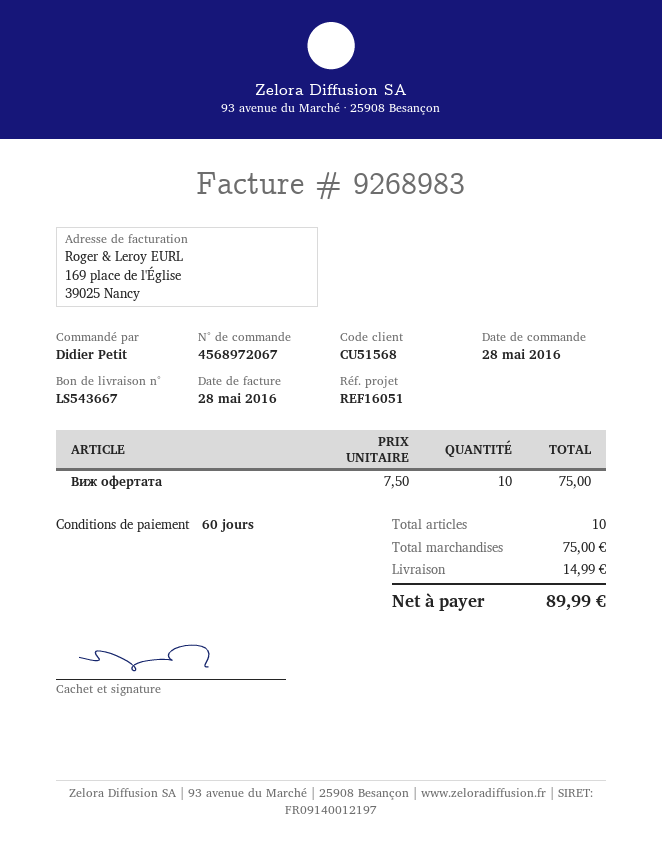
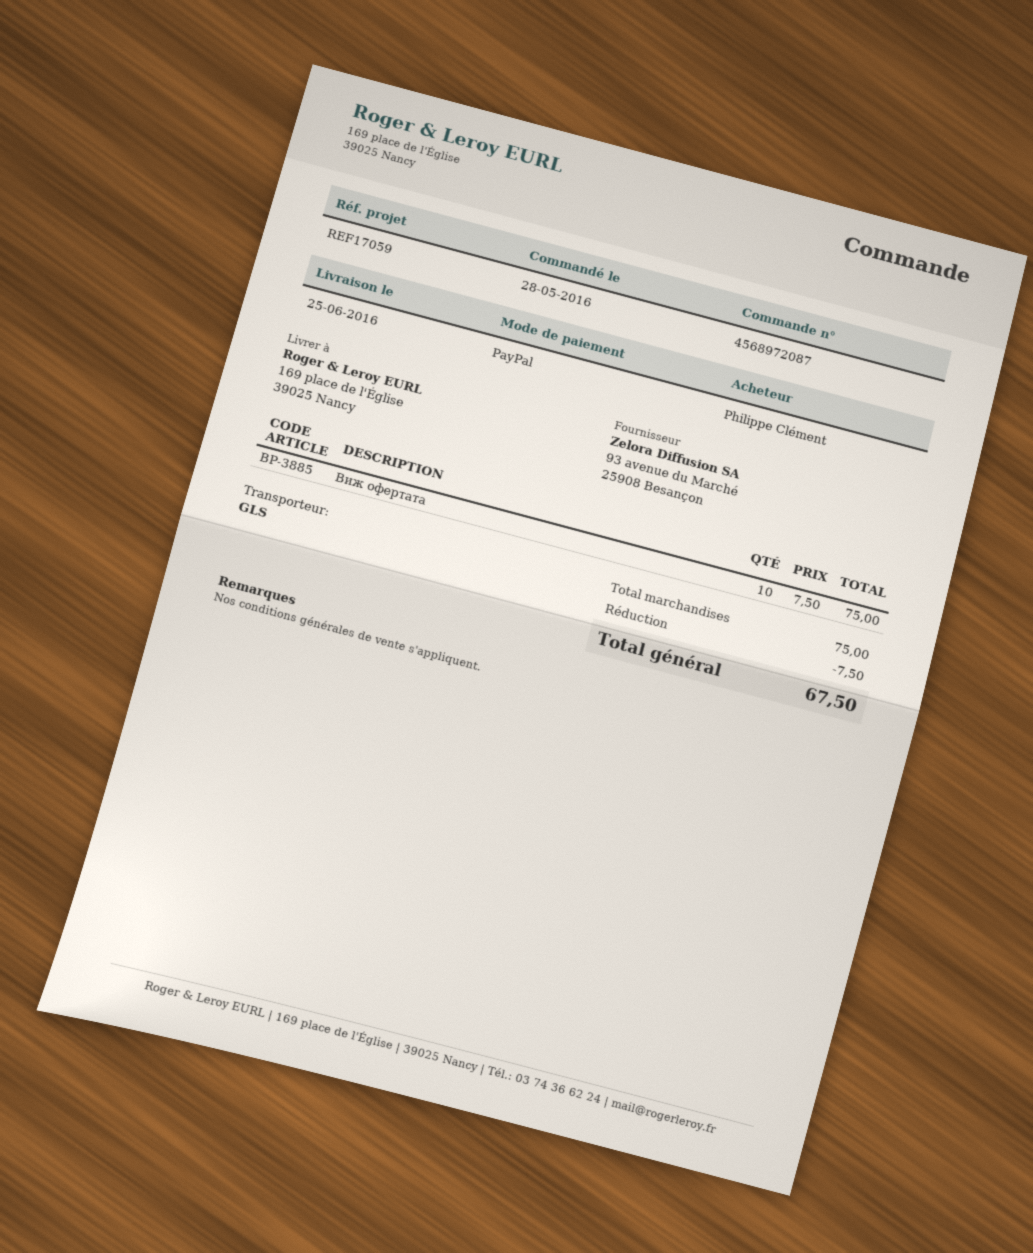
order number: 4568972067 -> 4568972087
reference: REF16051 -> REF17059
ordered by: Didier Petit -> Philippe Clément
discount: none -> 7.50
shipping: 14.99 -> none
total: 89.99 -> 67.50

